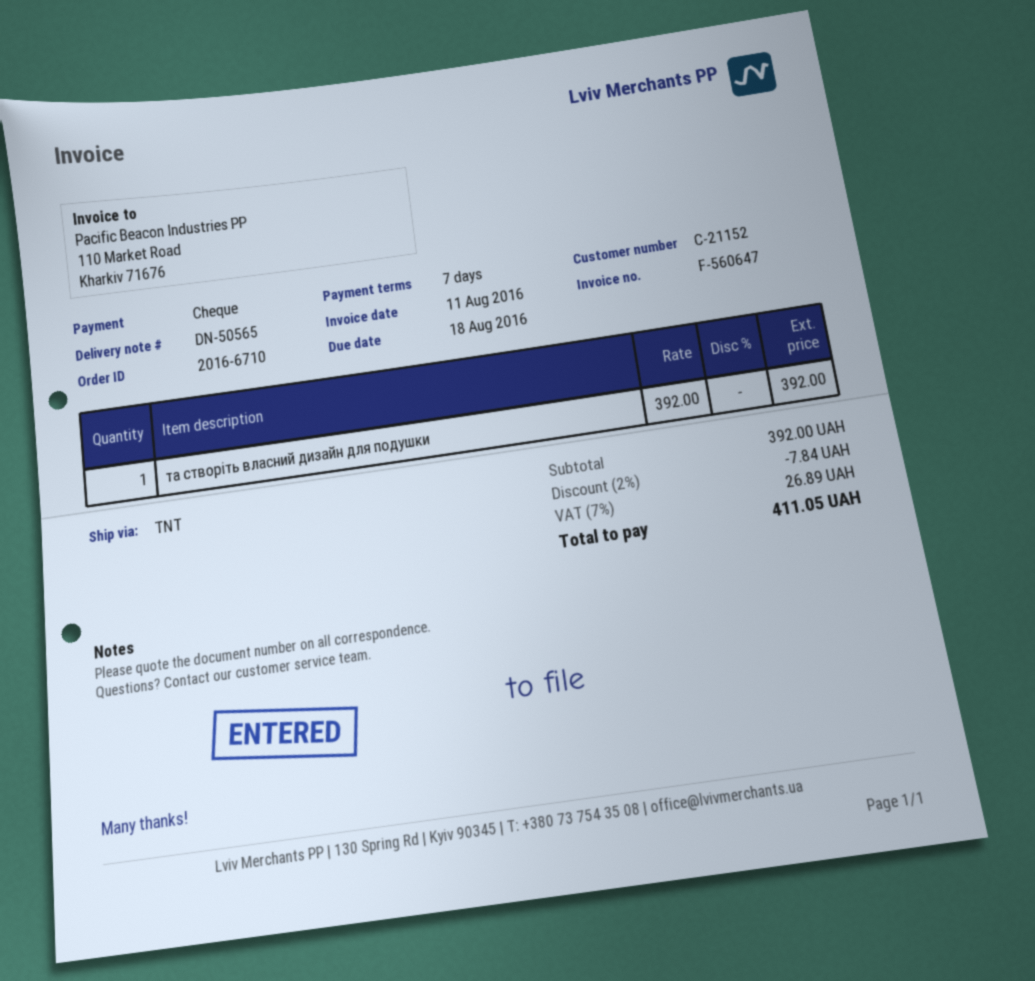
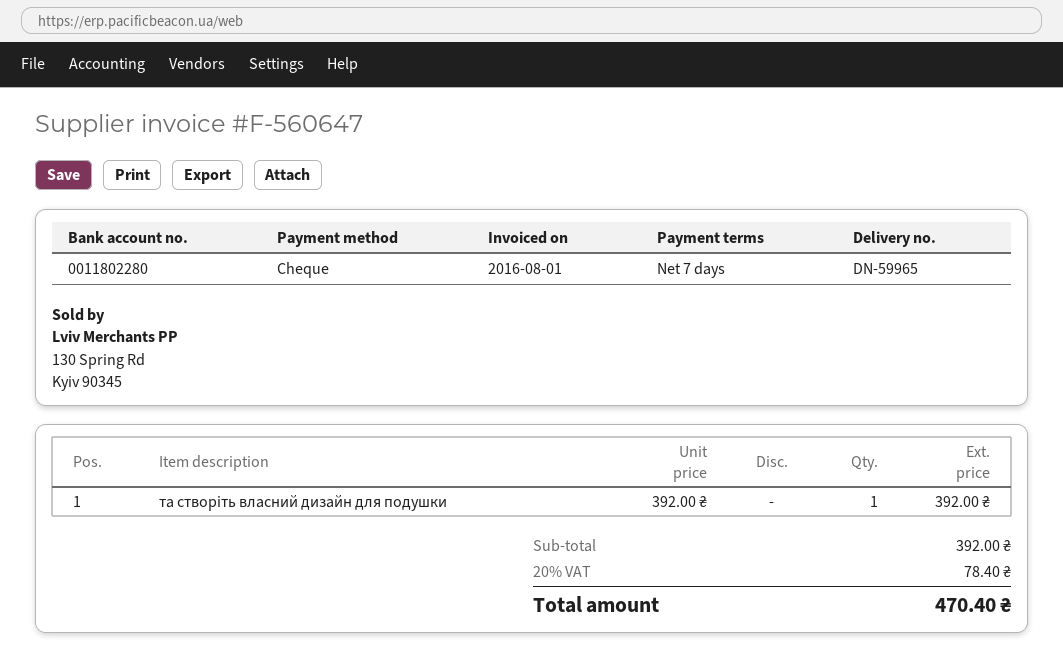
delivery note number: DN-50565 -> DN-59965
invoice date: 2016-08-11 -> 2016-08-01
discount: 2% = 7.84 -> none
tax: 7% = 26.89 -> 20% = 78.40
total: 411.05 -> 470.40

